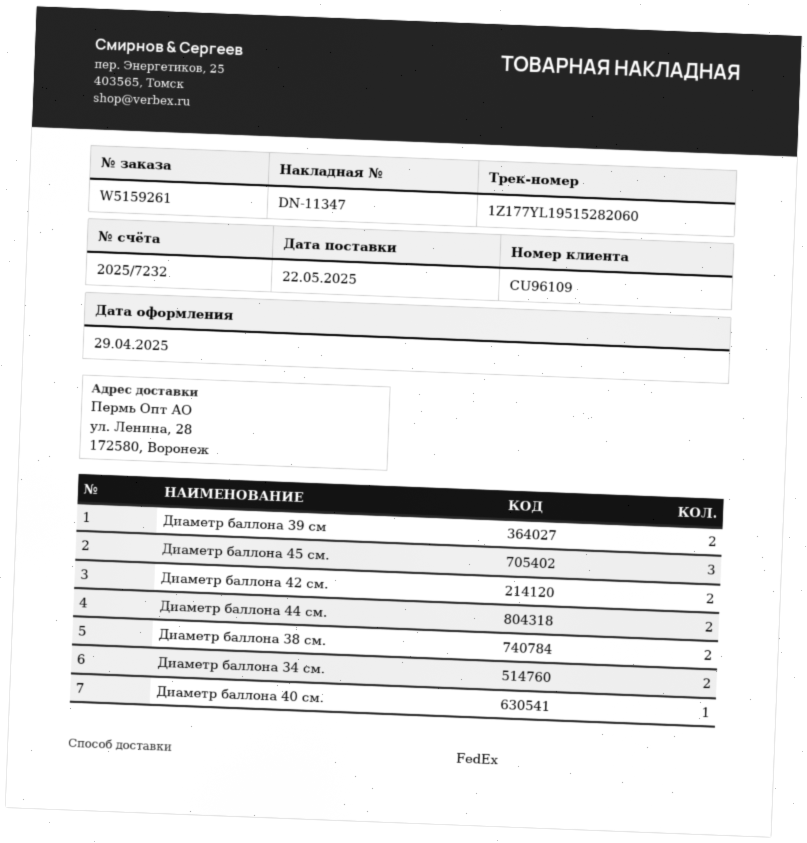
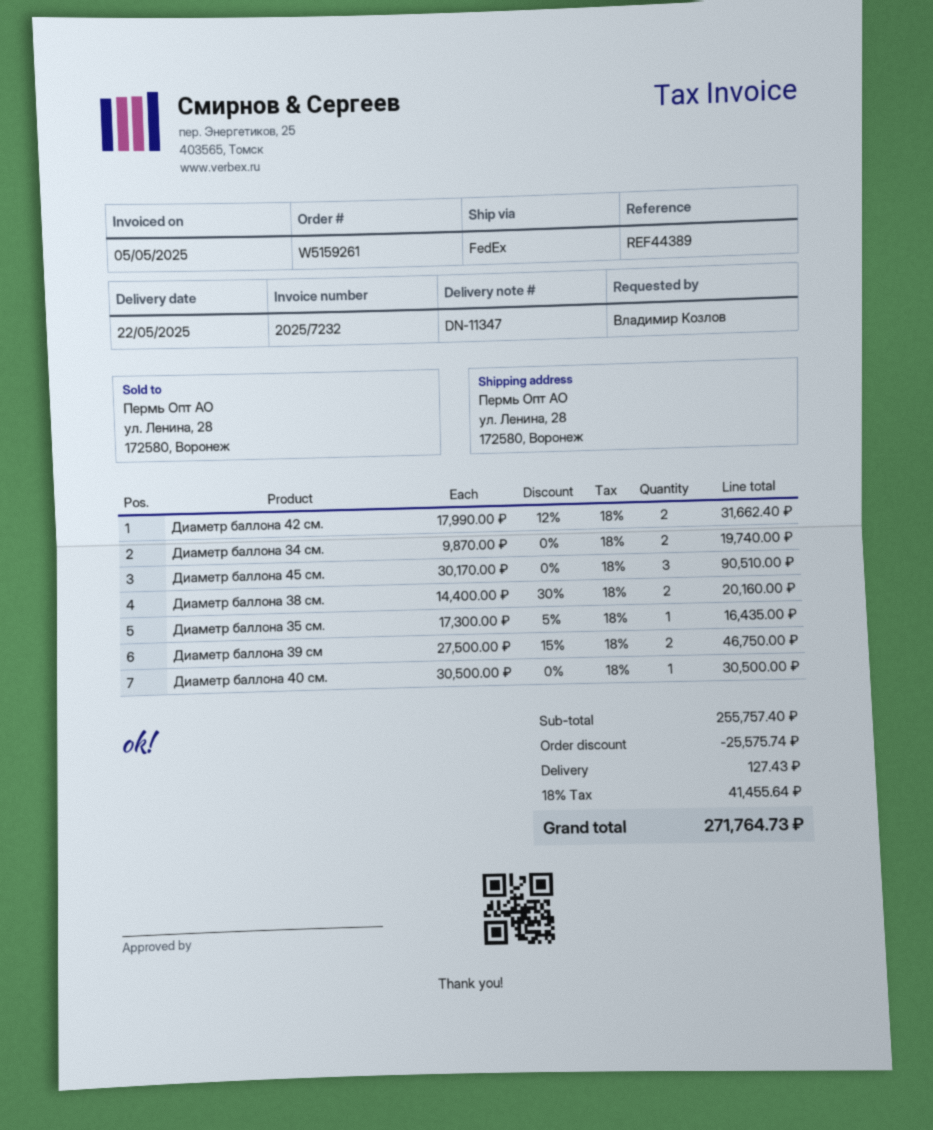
Диаметр баллона 44 см.: 2 -> none
Диаметр баллона 35 см.: none -> 1

